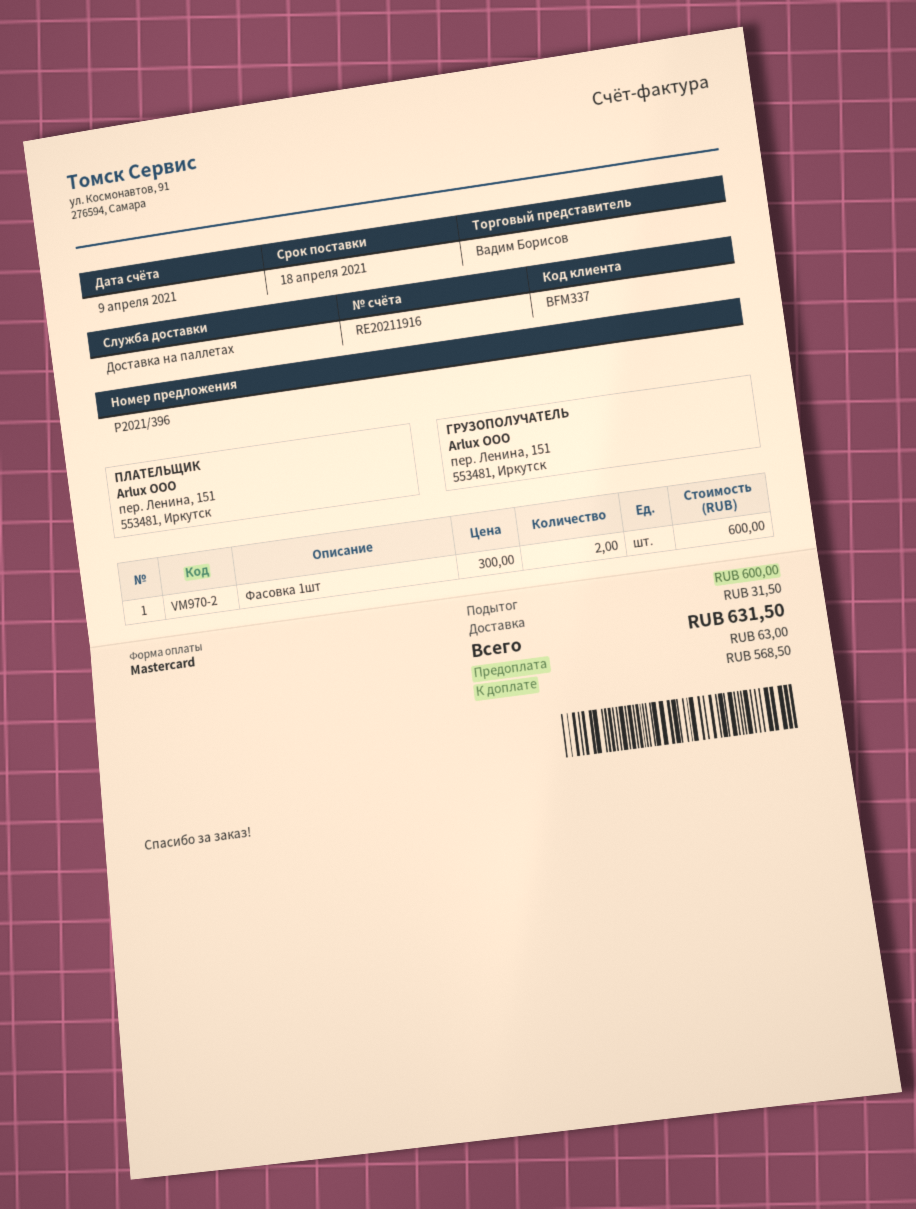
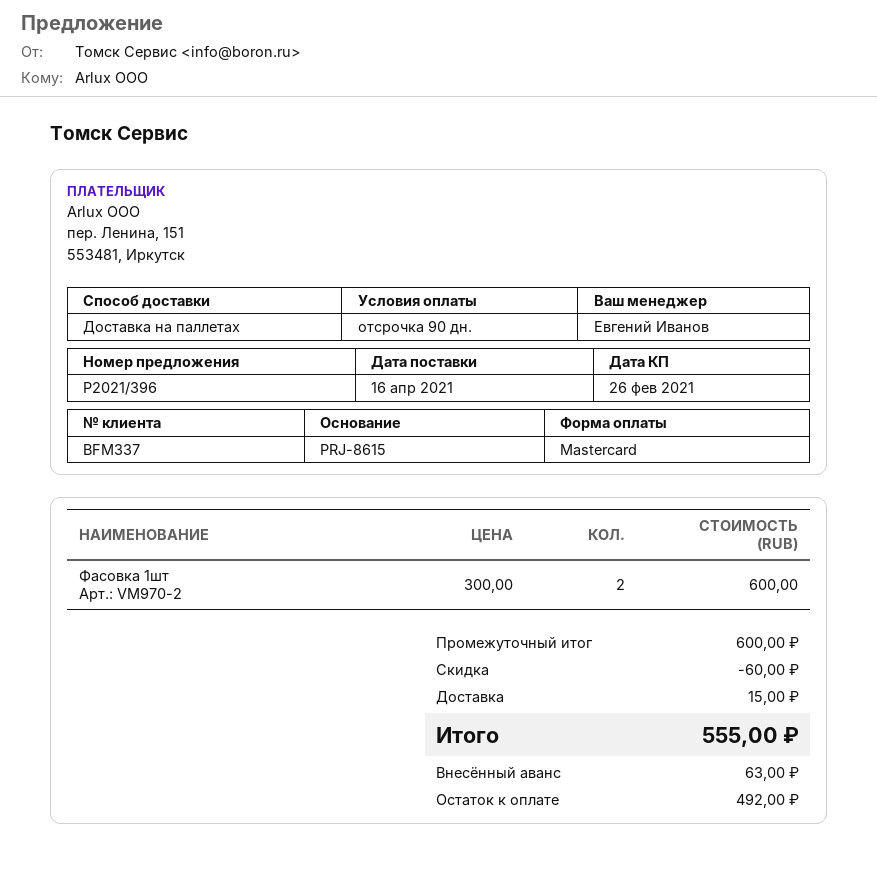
delivery date: 2021-04-18 -> 2021-04-16
sales rep: Вадим Борисов -> Евгений Иванов
discount: none -> 60.00
shipping: 31.50 -> 15.00
total: 631.50 -> 555.00
balance: 568.50 -> 492.00

